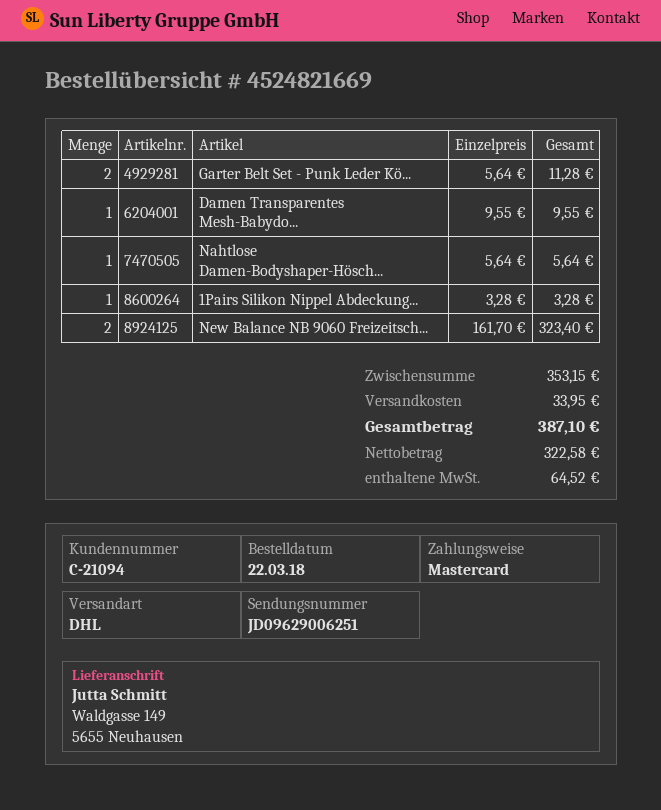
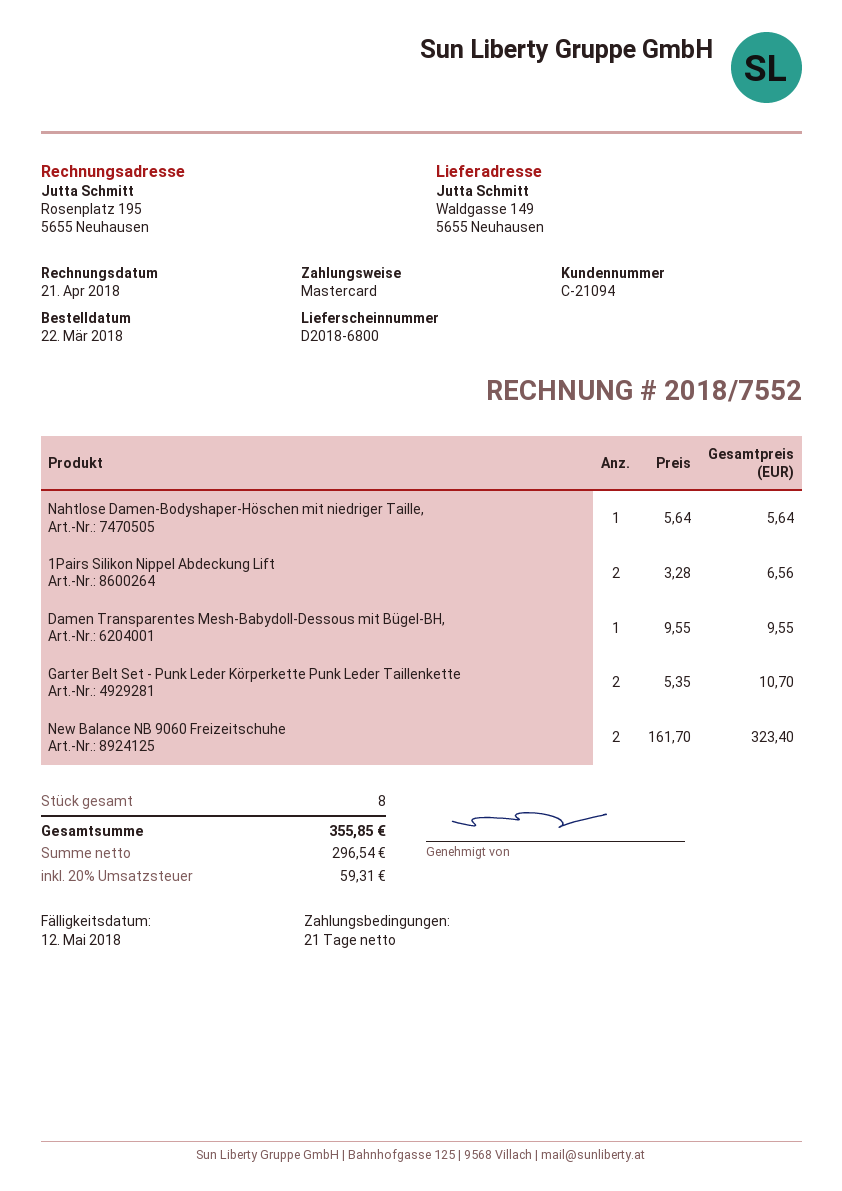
Garter Belt Set - Punk Leder Kö...: 2 x 5.64 = 11.28 -> 2 x 5.35 = 10.70
1Pairs Silikon Nippel Abdeckung...: 1 x 3.28 = 3.28 -> 2 x 3.28 = 6.56
shipping: 33.95 -> none
net: 322.58 -> 296.54
tax: 64.52 -> 59.31
total: 387.10 -> 355.85

